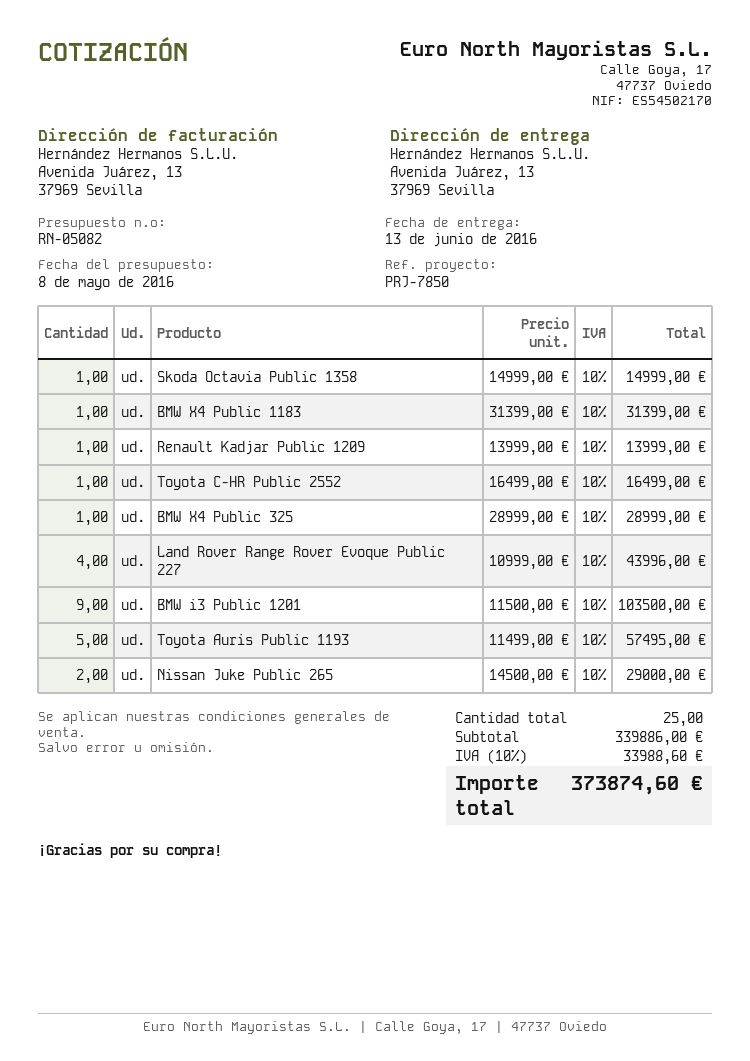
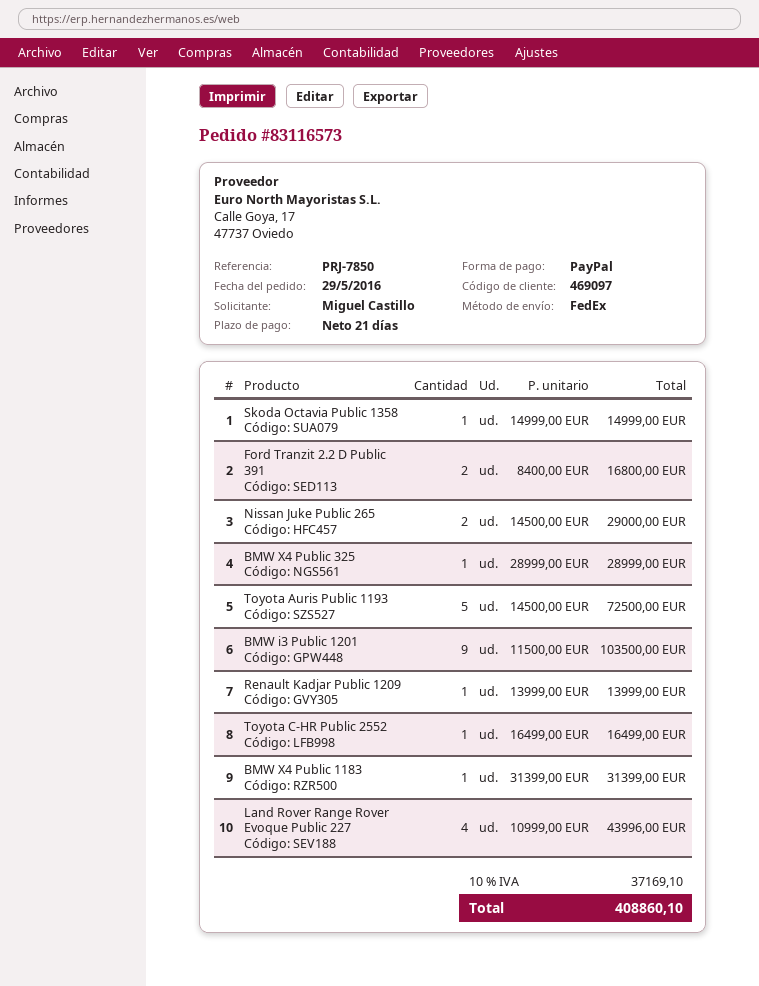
Toyota Auris Public 1193: 5 x 11499.00 = 57495.00 -> 5 x 14500.00 = 72500.00
Ford Tranzit 2.2 D Public 391: none -> 2 x 8400.00 = 16800.00
tax: 10% = 33988.60 -> 10% = 37169.10
total: 373874.60 -> 408860.10

